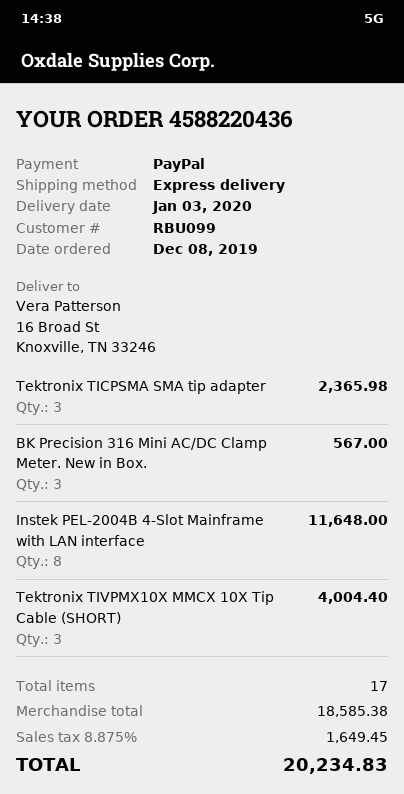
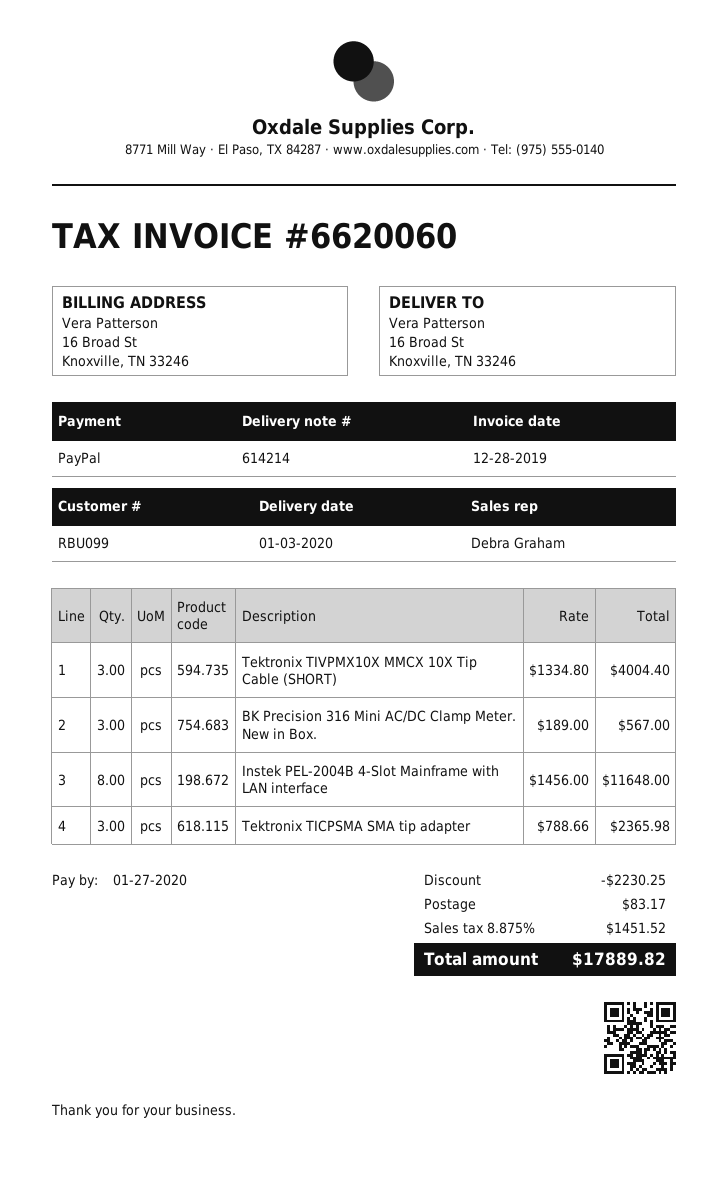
discount: none -> 2230.25
shipping: none -> 83.17
tax: 8.875% = 1649.45 -> 8.875% = 1451.52
total: 20234.83 -> 17889.82

